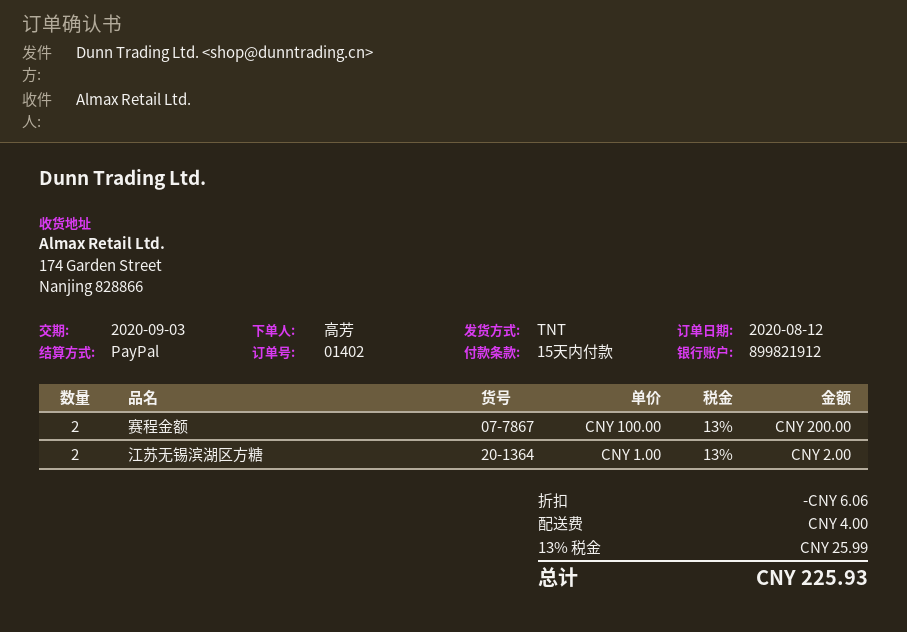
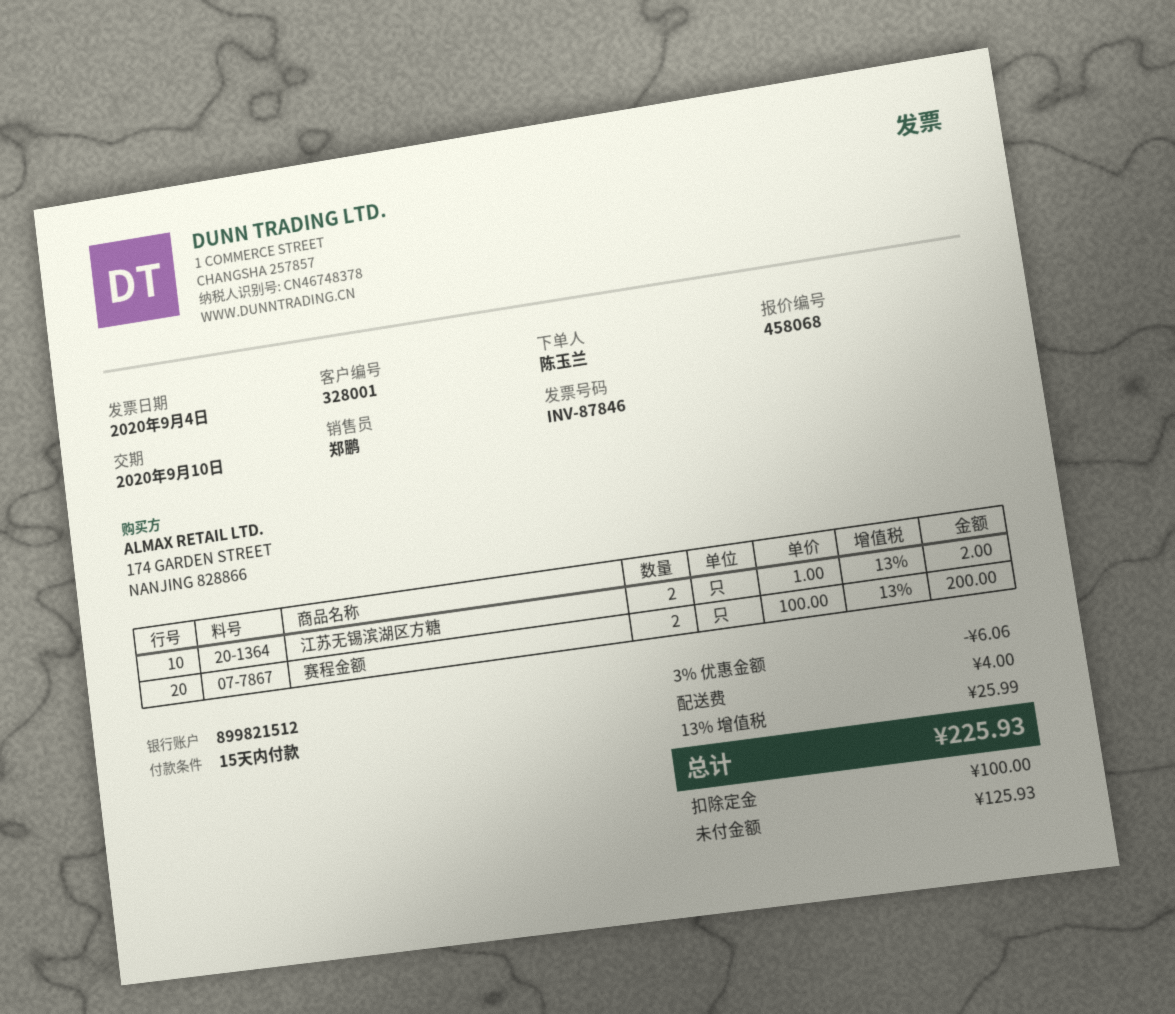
delivery date: 2020-09-03 -> 2020-09-10
ordered by: 高芳 -> 陈玉兰
bank account: 899821912 -> 899821512

